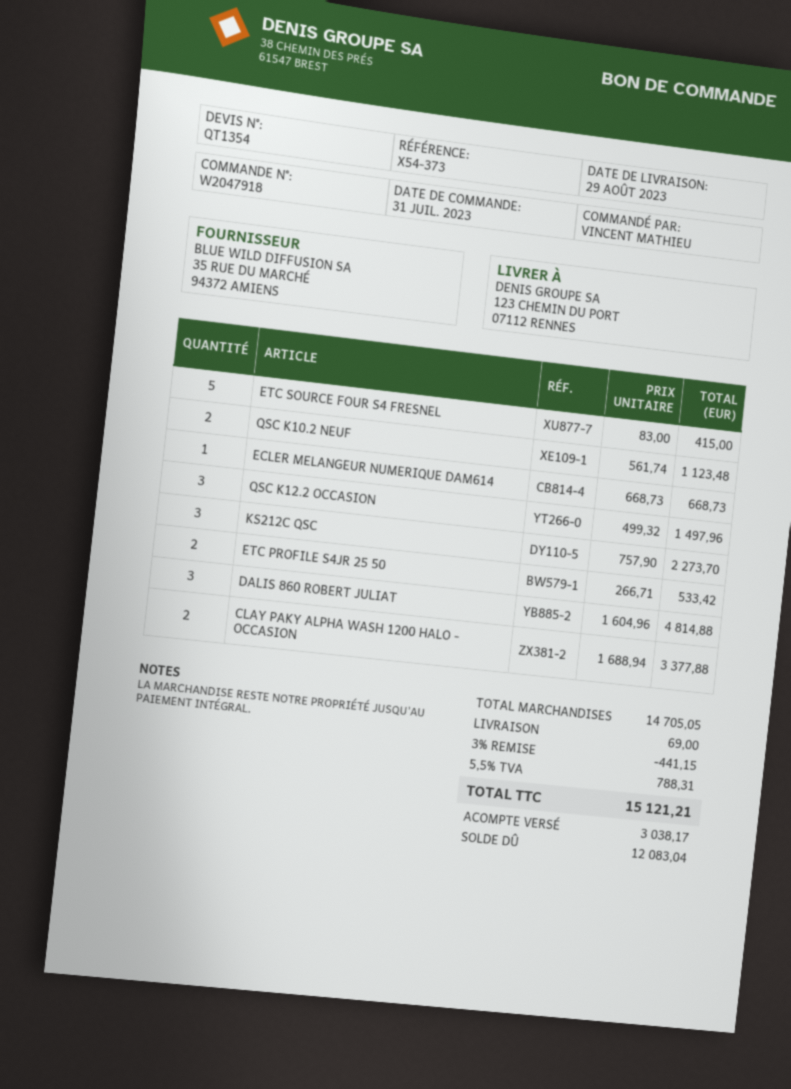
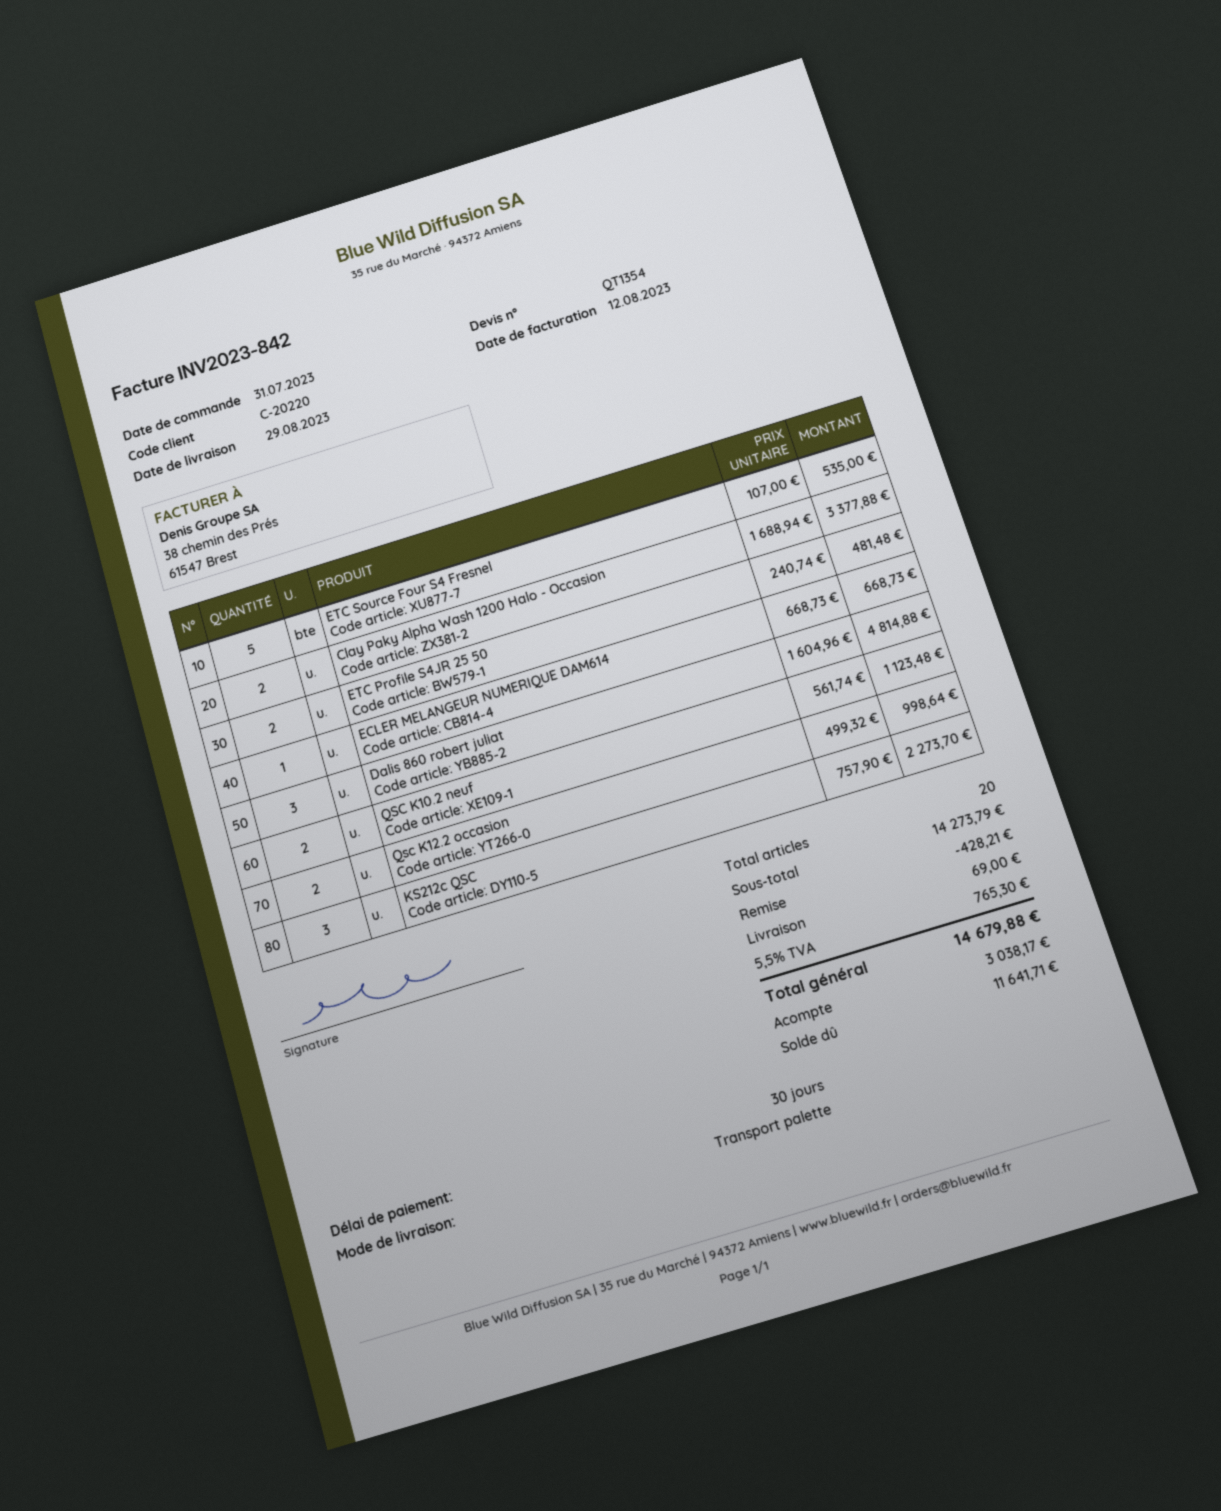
ETC SOURCE FOUR S4 FRESNEL: 5 x 83.00 = 415.00 -> 5 x 107.00 = 535.00
QSC K12.2 OCCASION: 3 x 499.32 = 1497.96 -> 2 x 499.32 = 998.64
ETC PROFILE S4JR 25 50: 2 x 266.71 = 533.42 -> 2 x 240.74 = 481.48
subtotal: 14705.05 -> 14273.79
discount: 441.15 -> 428.21
tax: 5.5% = 788.31 -> 5.5% = 765.30
total: 15121.21 -> 14679.88
balance: 12083.04 -> 11641.71

